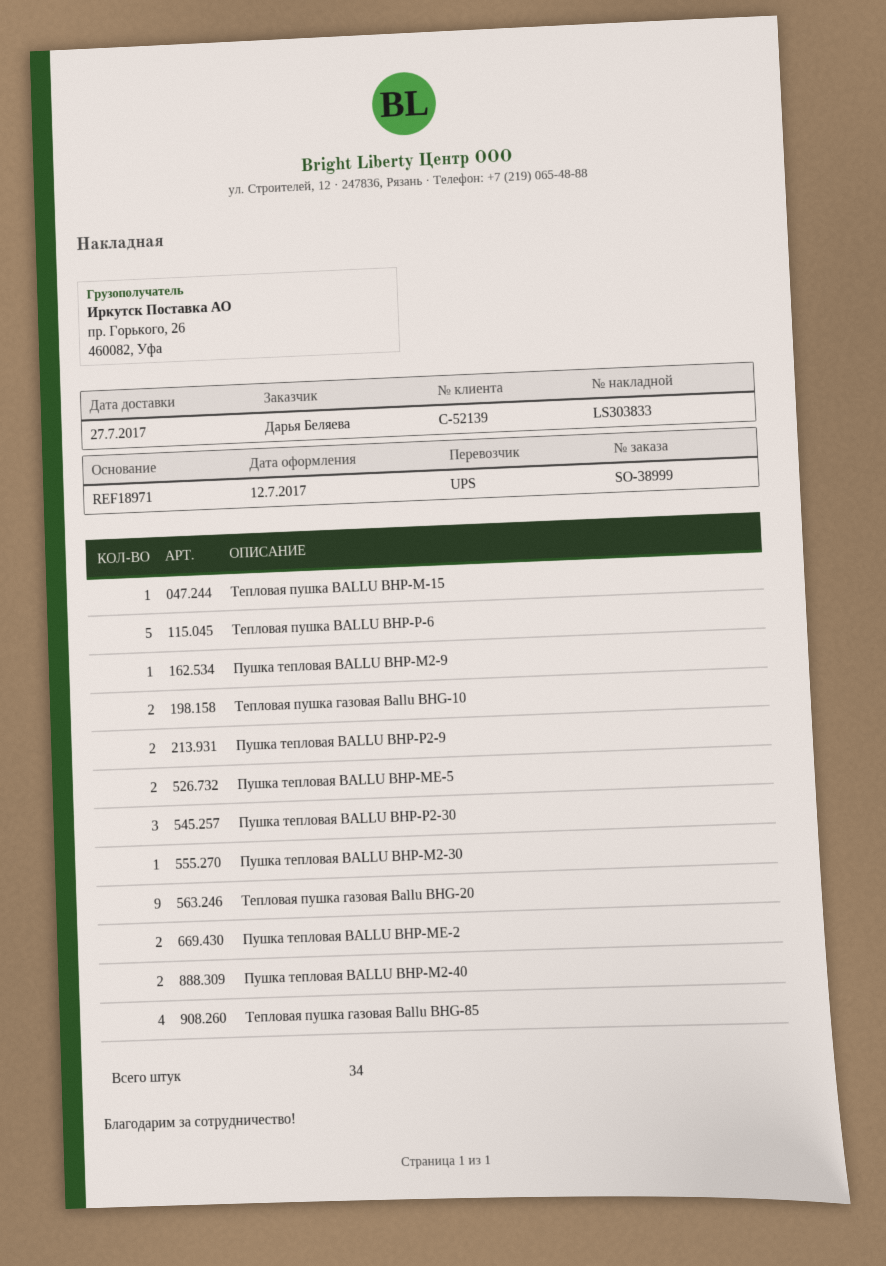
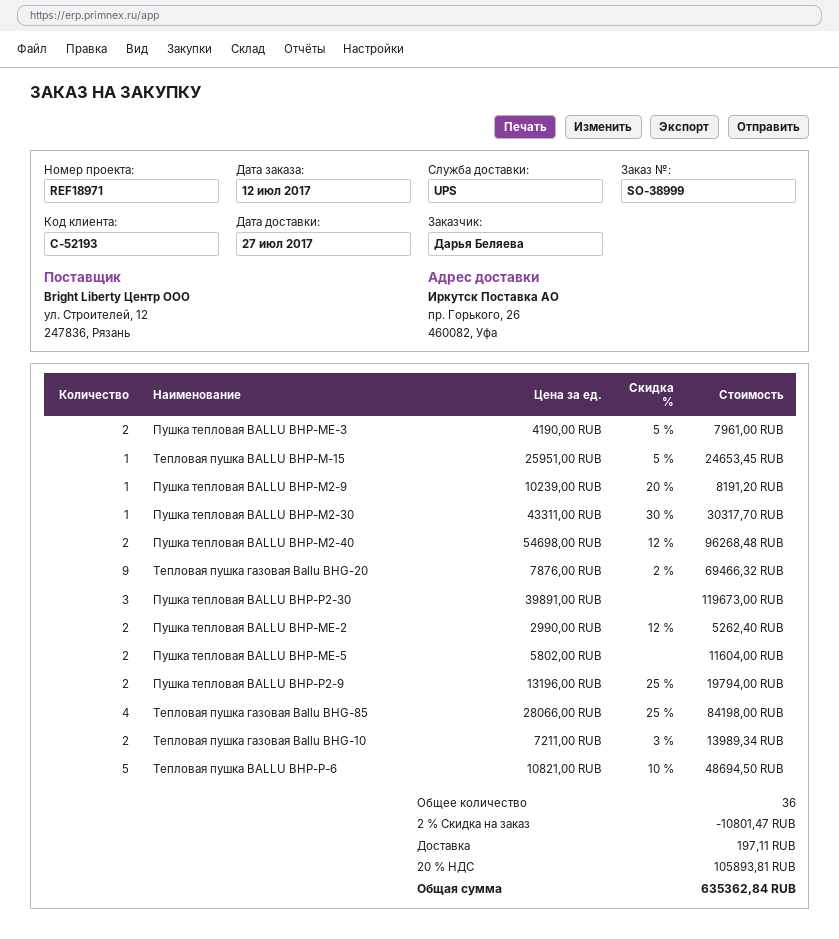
customer number: C-52139 -> C-52193
Пушка тепловая BALLU BHP-ME-3: none -> 2
total quantity: 34 -> 36

